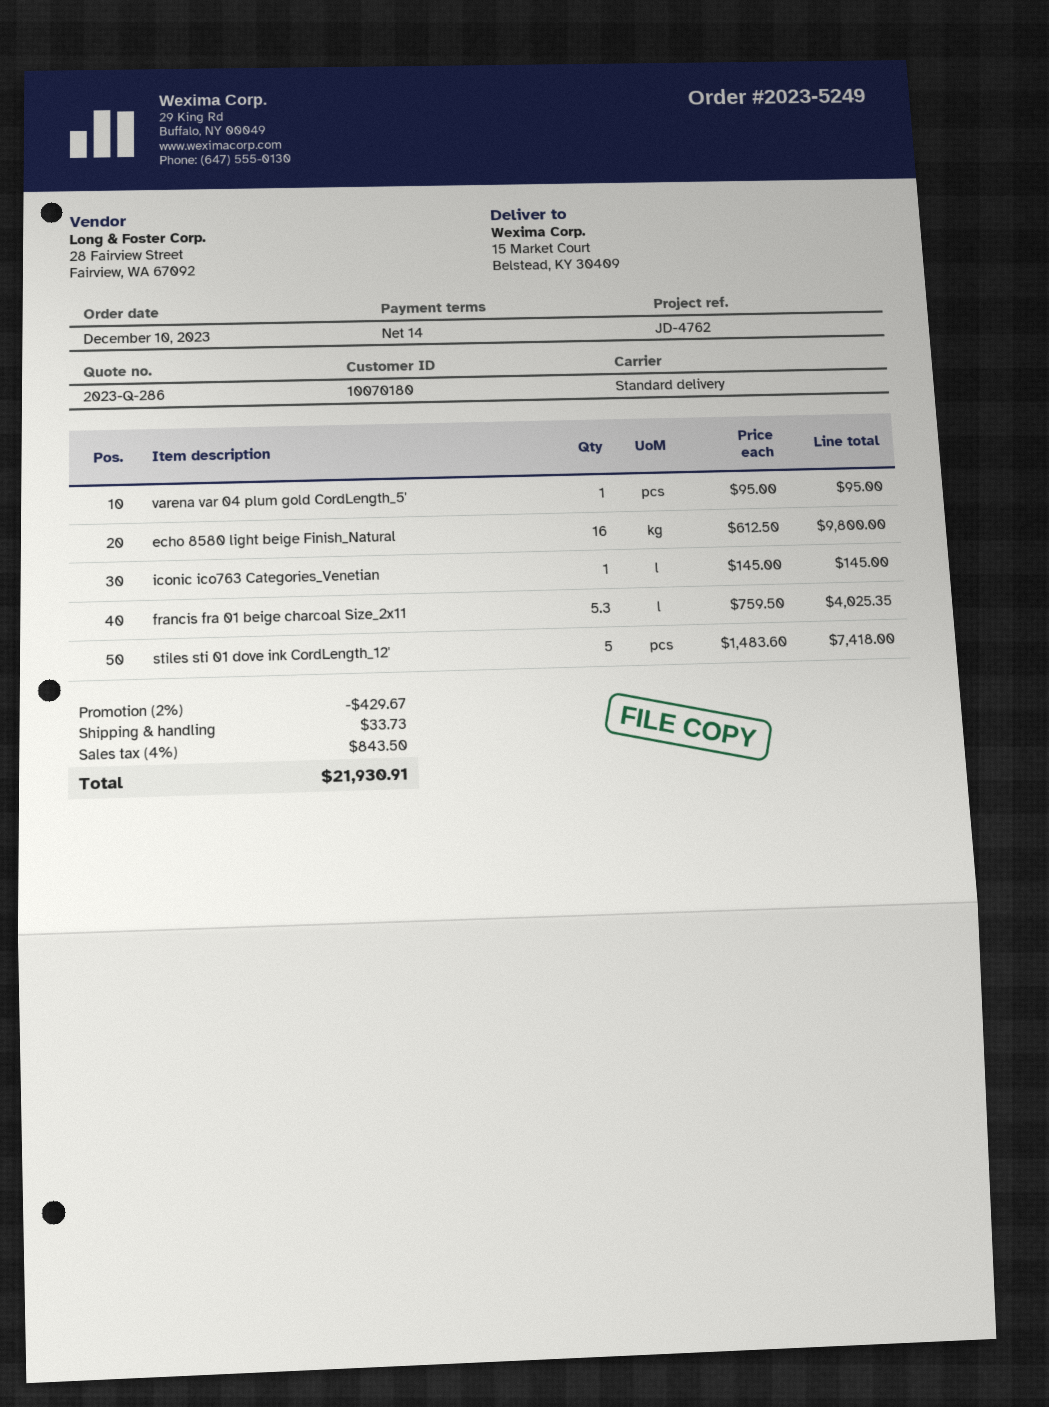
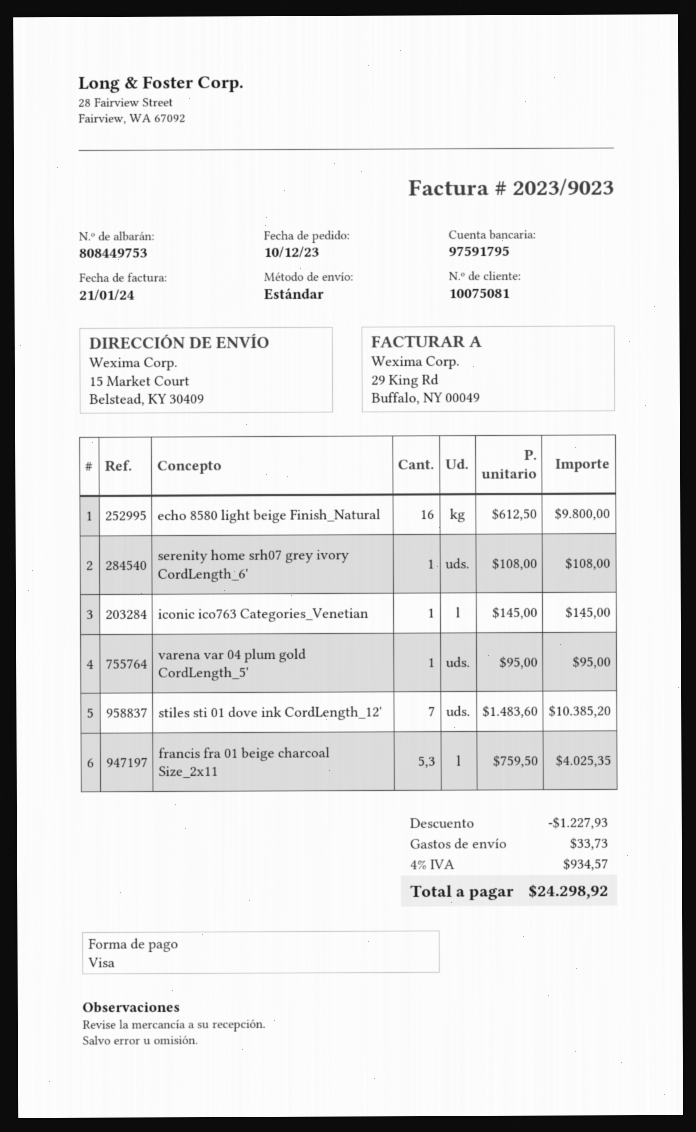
customer number: 10070180 -> 10075081
stiles sti 01 dove ink CordLength_12': 5 x 1483.60 = 7418.00 -> 7 x 1483.60 = 10385.20
serenity home srh07 grey ivory CordLength_6': none -> 1 x 108.00 = 108.00
discount: 429.67 -> 1227.93
tax: 4% = 843.50 -> 4% = 934.57
total: 21930.91 -> 24298.92

